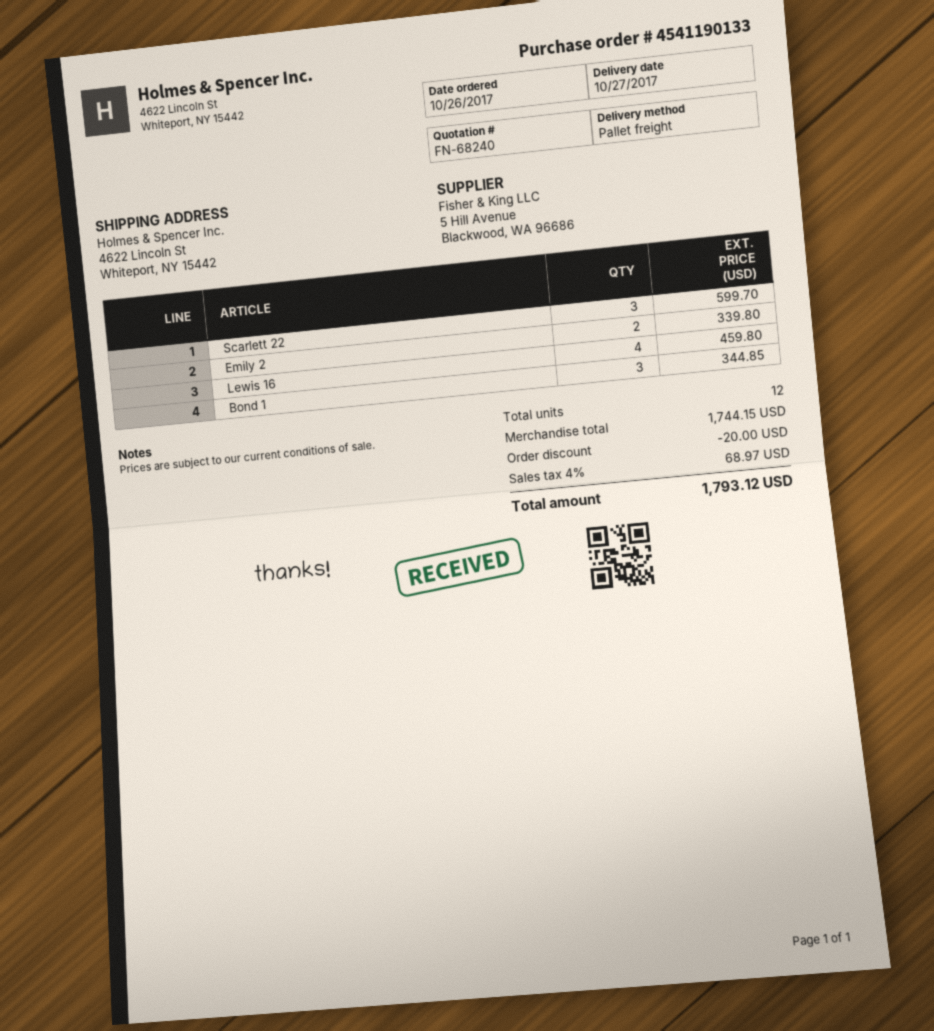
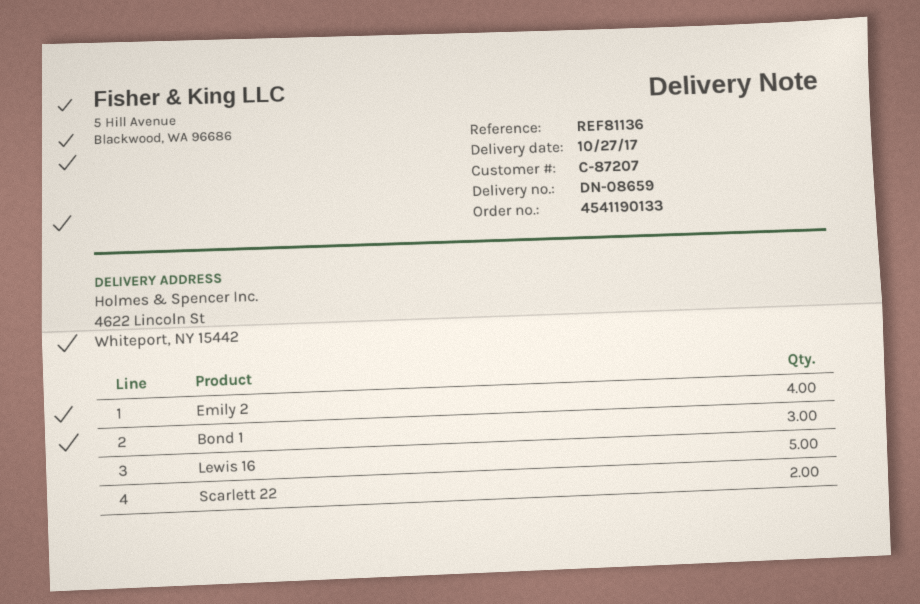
Scarlett 22: 3 -> 2
Emily 2: 2 -> 4
Lewis 16: 4 -> 5

